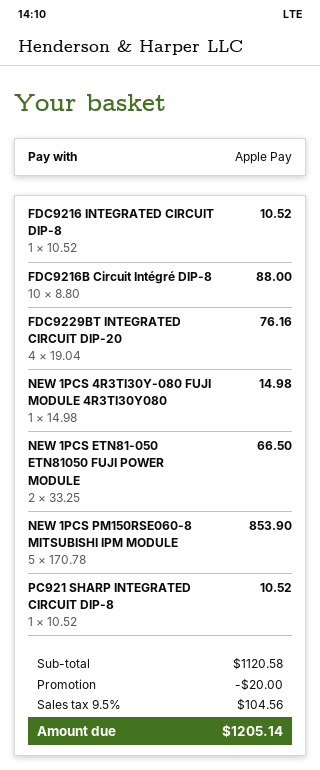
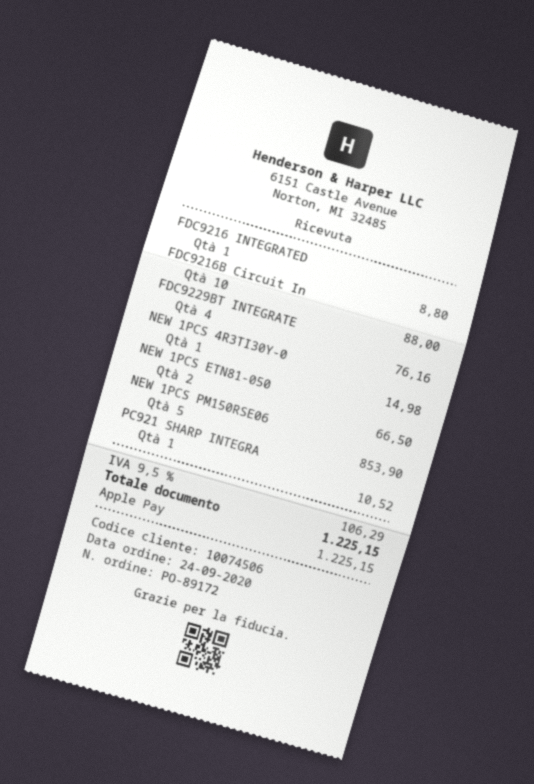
FDC9216 INTEGRATED CIRCUIT DIP-8: 1 for 10.52 -> 1 for 8.80
discount: 20.00 -> none
tax: 9.5% = 104.56 -> 9.5% = 106.29
total: 1205.14 -> 1225.15

